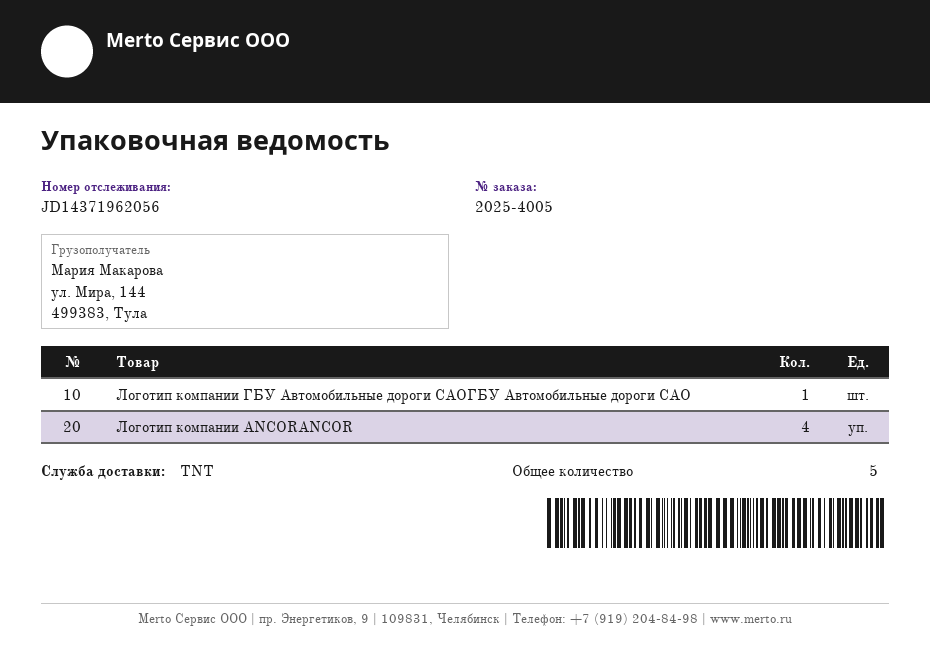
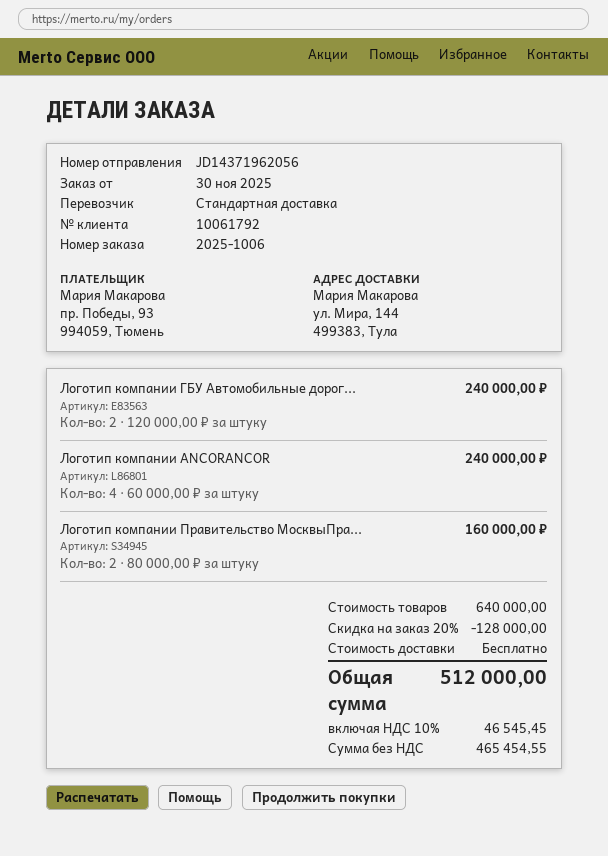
order number: 2025-4005 -> 2025-1006
shipping method: TNT -> standard
Логотип компании ГБУ Автомобильные дороги САОГБУ Автомобильные дороги САО: 1 -> 2
Логотип компании Правительство МосквыПра...: none -> 2

